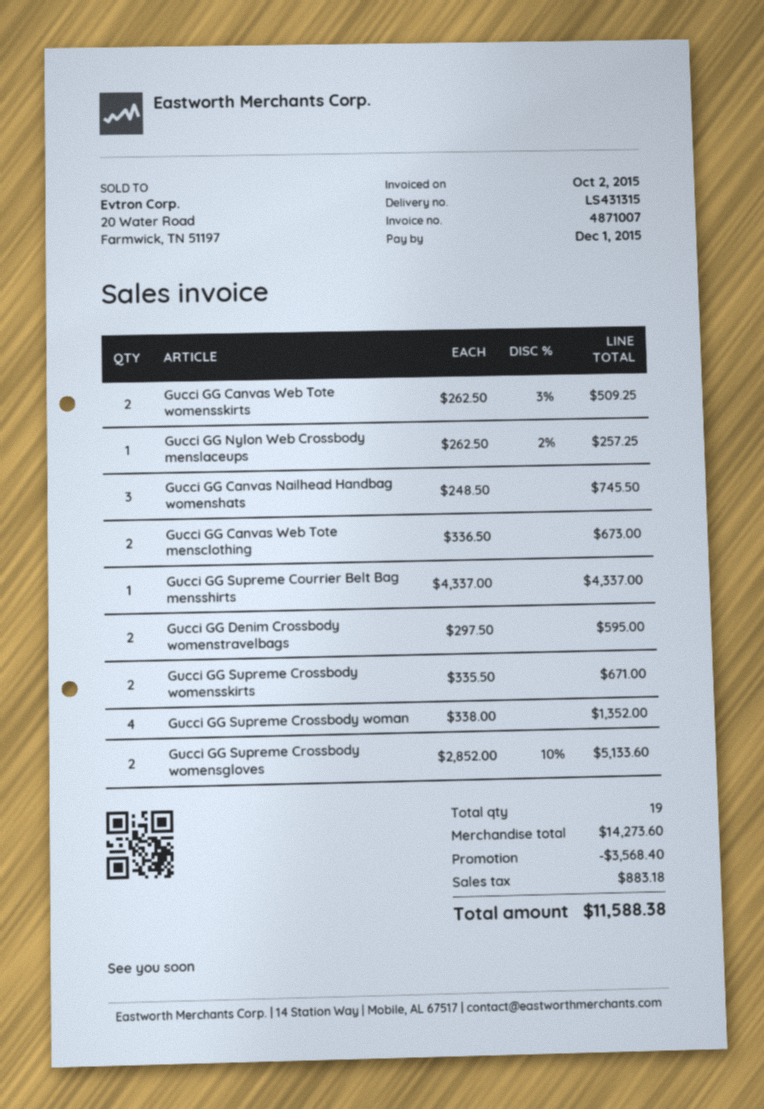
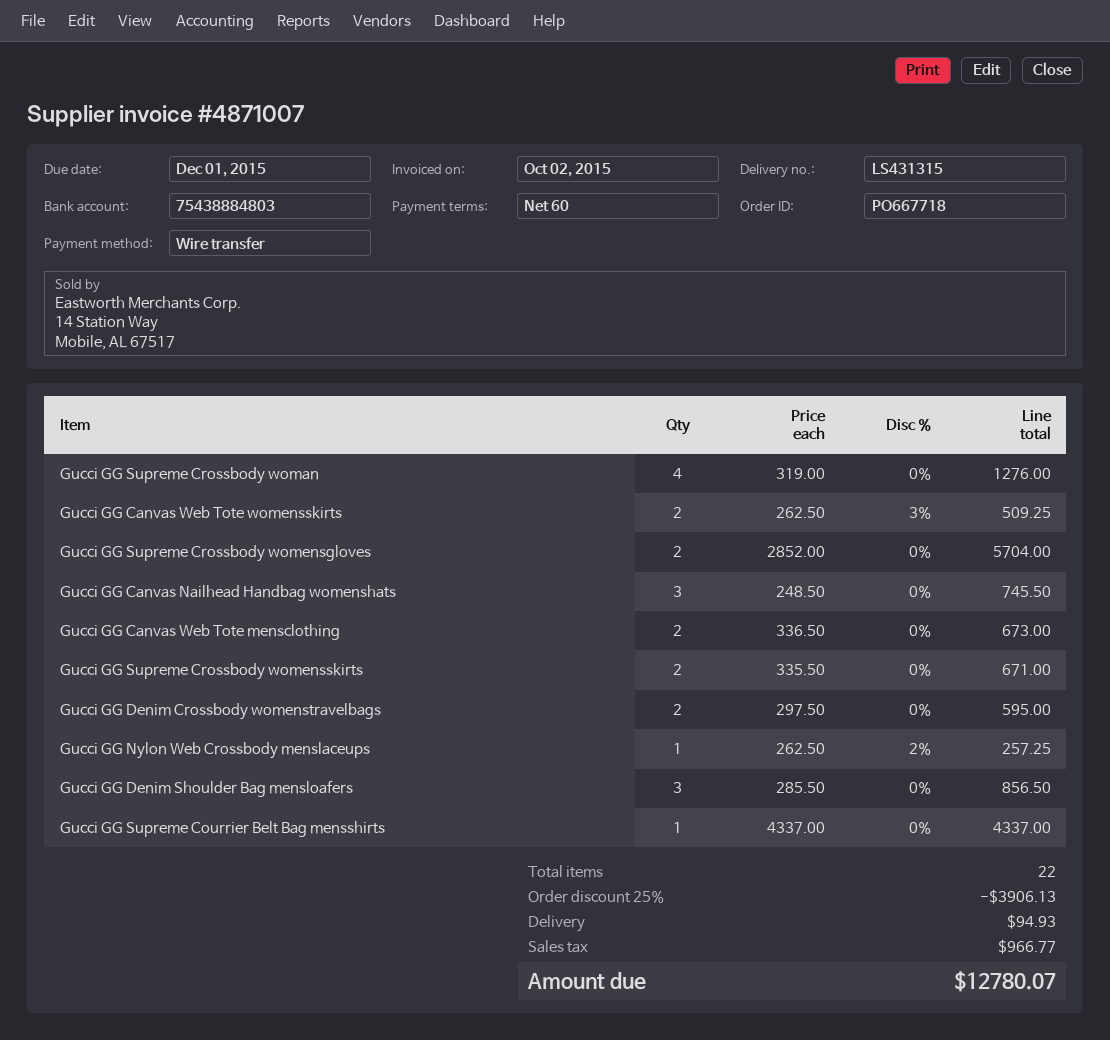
Gucci GG Supreme Crossbody woman: 4 x 338.00 = 1352.00 -> 4 x 319.00 = 1276.00
Gucci GG Supreme Crossbody womensgloves: 2 x 2852.00 - 10% = 5133.60 -> 2 x 2852.00 = 5704.00
Gucci GG Denim Shoulder Bag mensloafers: none -> 3 x 285.50 = 856.50
total quantity: 19 -> 22
discount: 3568.40 -> 3906.13
shipping: none -> 94.93
tax: 883.18 -> 966.77
total: 11588.38 -> 12780.07

